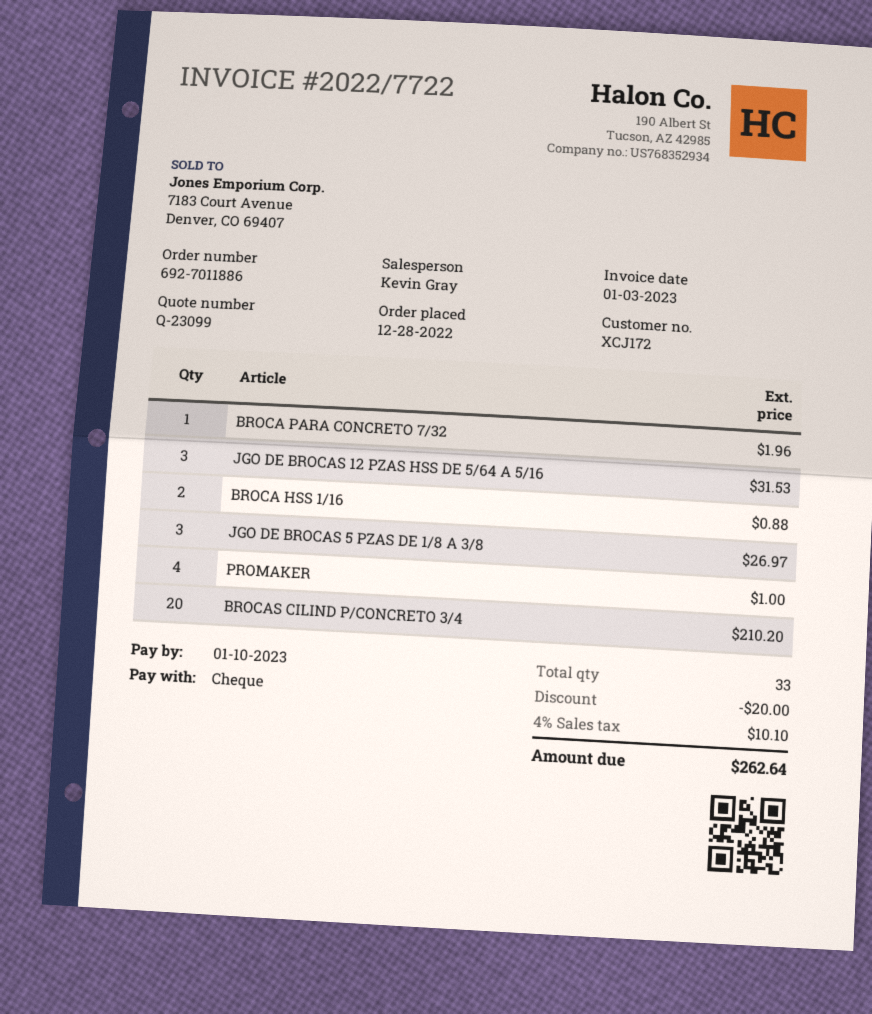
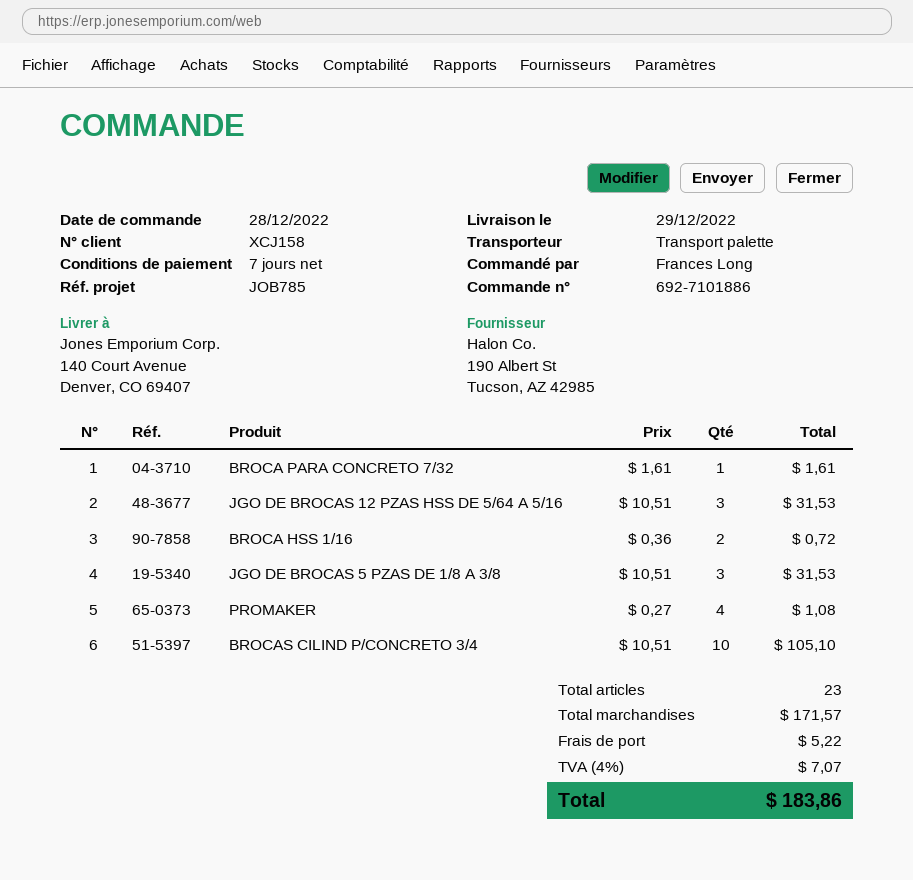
order number: 692-7011886 -> 692-7101886
customer number: XCJ172 -> XCJ158
BROCA PARA CONCRETO 7/32: 1 for 1.96 -> 1 for 1.61
BROCA HSS 1/16: 2 for 0.88 -> 2 for 0.72
JGO DE BROCAS 5 PZAS DE 1/8 A 3/8: 3 for 26.97 -> 3 for 31.53
PROMAKER: 4 for 1.00 -> 4 for 1.08
BROCAS CILIND P/CONCRETO 3/4: 20 for 210.20 -> 10 for 105.10
total quantity: 33 -> 23
discount: 20.00 -> none
shipping: none -> 5.22
tax: 4% = 10.10 -> 4% = 7.07
total: 262.64 -> 183.86

